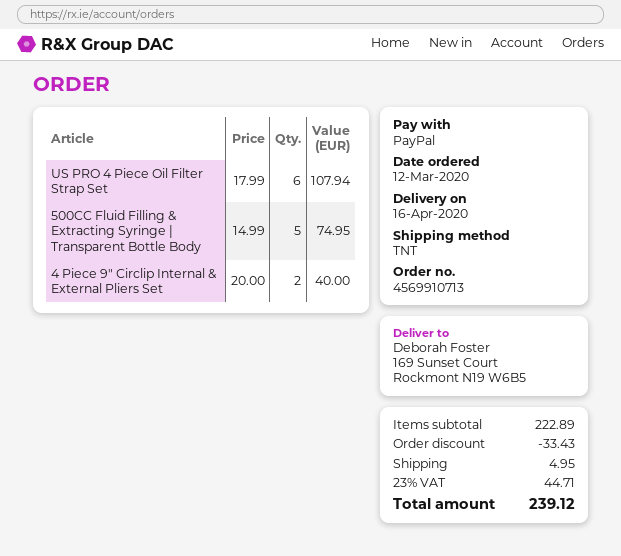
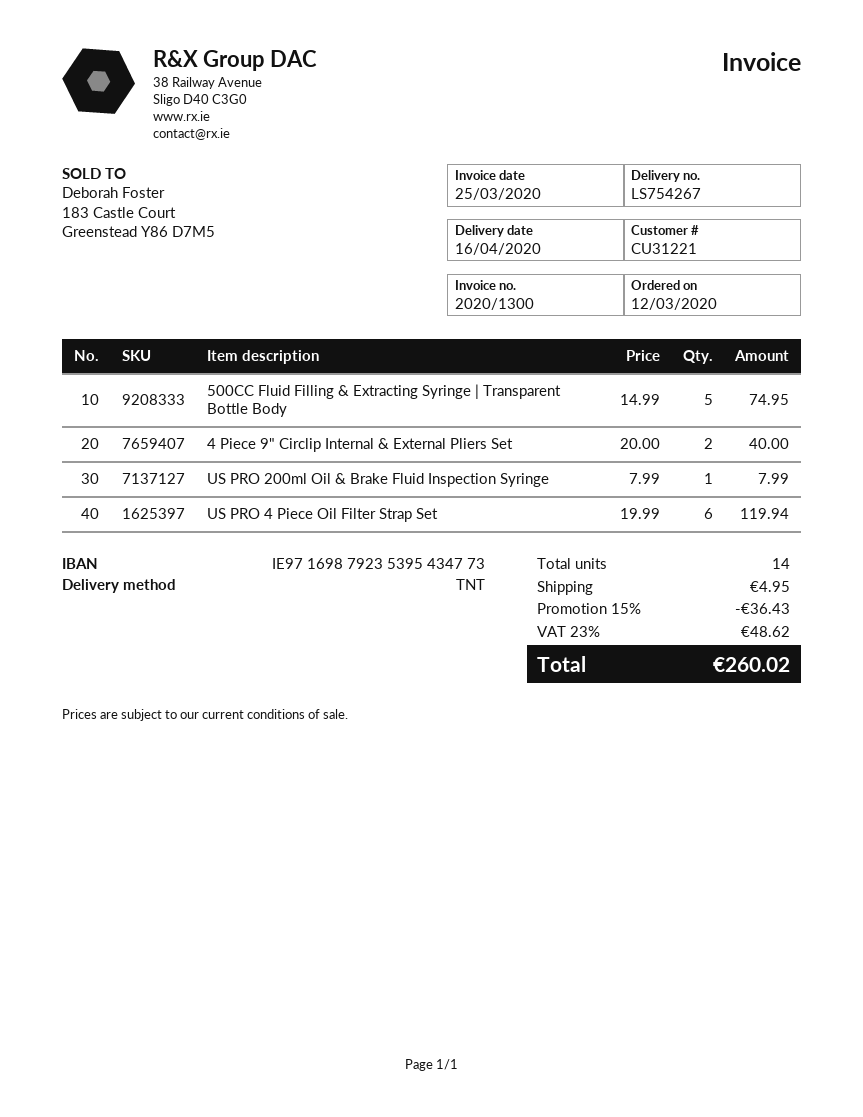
US PRO 4 Piece Oil Filter Strap Set: 6 x 17.99 = 107.94 -> 6 x 19.99 = 119.94
US PRO 200ml Oil & Brake Fluid Inspection Syringe: none -> 1 x 7.99 = 7.99
discount: 33.43 -> 36.43
tax: 23% = 44.71 -> 23% = 48.62
total: 239.12 -> 260.02

